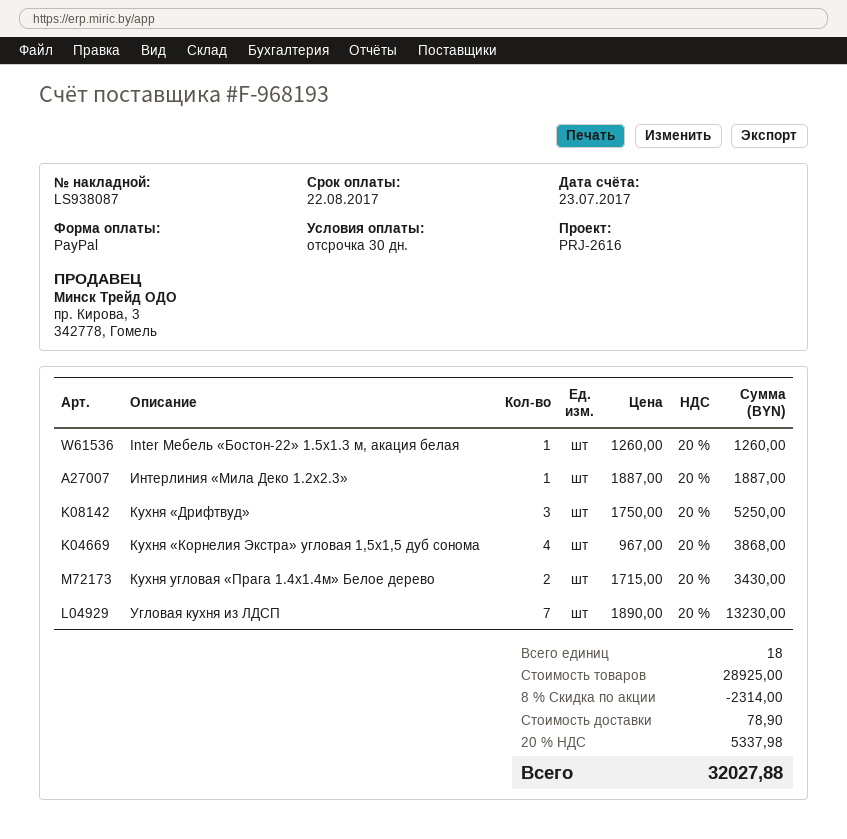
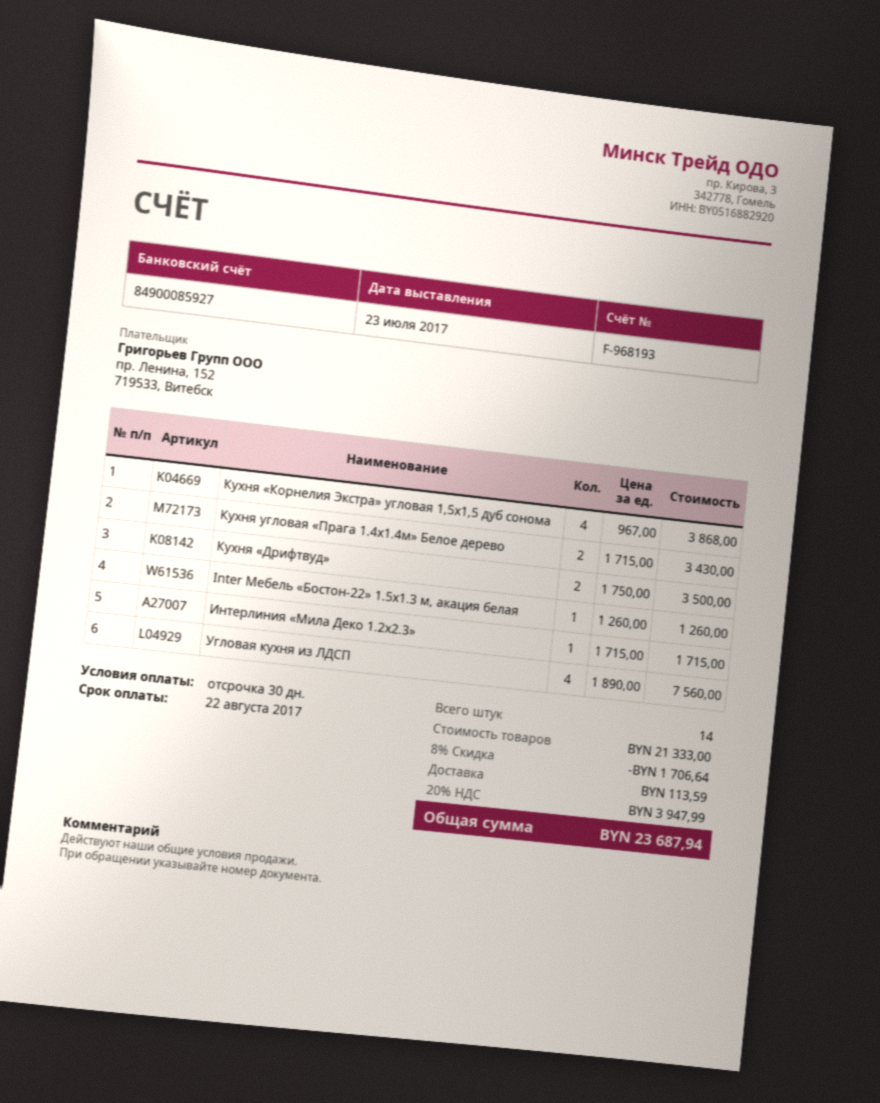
Интерлиния «Мила Деко 1.2x2.3»: 1 x 1887.00 = 1887.00 -> 1 x 1715.00 = 1715.00
Кухня «Дрифтвуд»: 3 x 1750.00 = 5250.00 -> 2 x 1750.00 = 3500.00
Угловая кухня из ЛДСП: 7 x 1890.00 = 13230.00 -> 4 x 1890.00 = 7560.00
total quantity: 18 -> 14
subtotal: 28925.00 -> 21333.00
discount: 8% = 2314.00 -> 8% = 1706.64
shipping: 78.90 -> 113.59
tax: 20% = 5337.98 -> 20% = 3947.99
total: 32027.88 -> 23687.94

